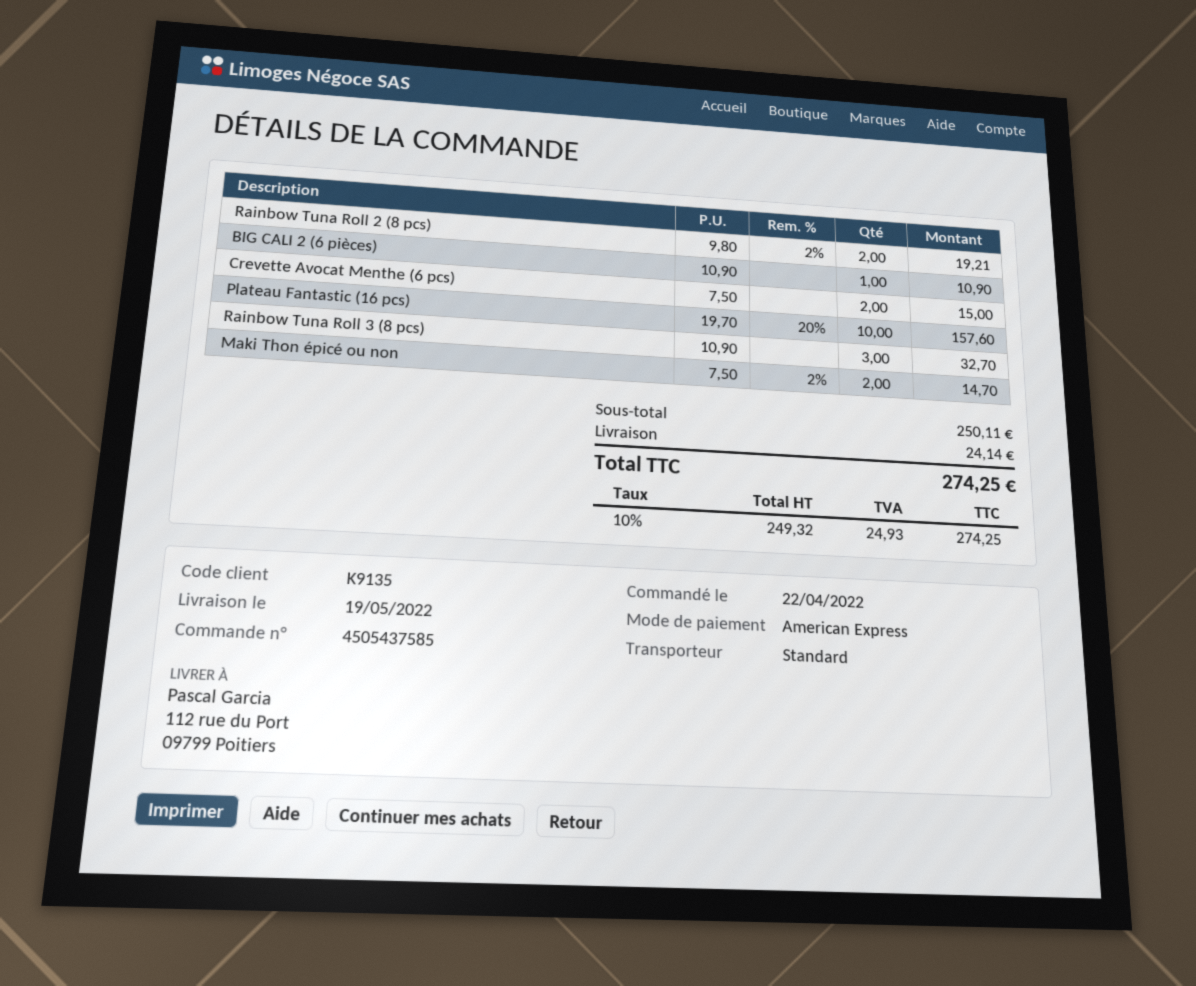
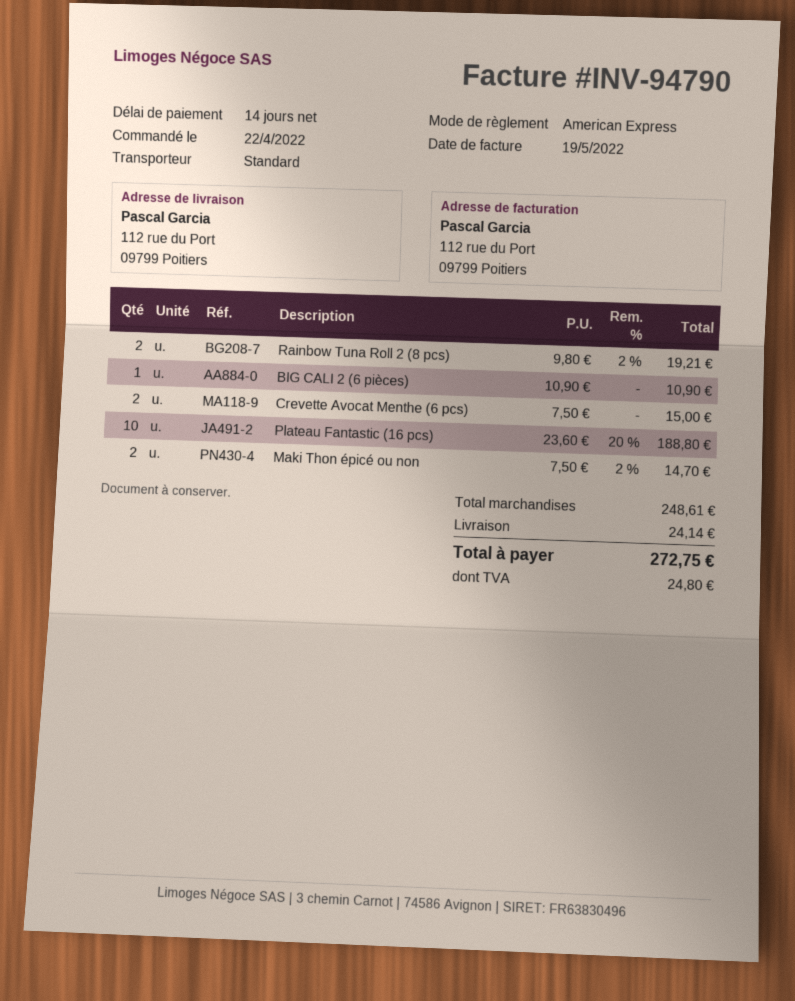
Plateau Fantastic (16 pcs): 10 x 19.70 - 20% = 157.60 -> 10 x 23.60 - 20% = 188.80
Rainbow Tuna Roll 3 (8 pcs): 3 x 10.90 = 32.70 -> none
subtotal: 250.11 -> 248.61
tax: 24.93 -> 24.80
total: 274.25 -> 272.75

